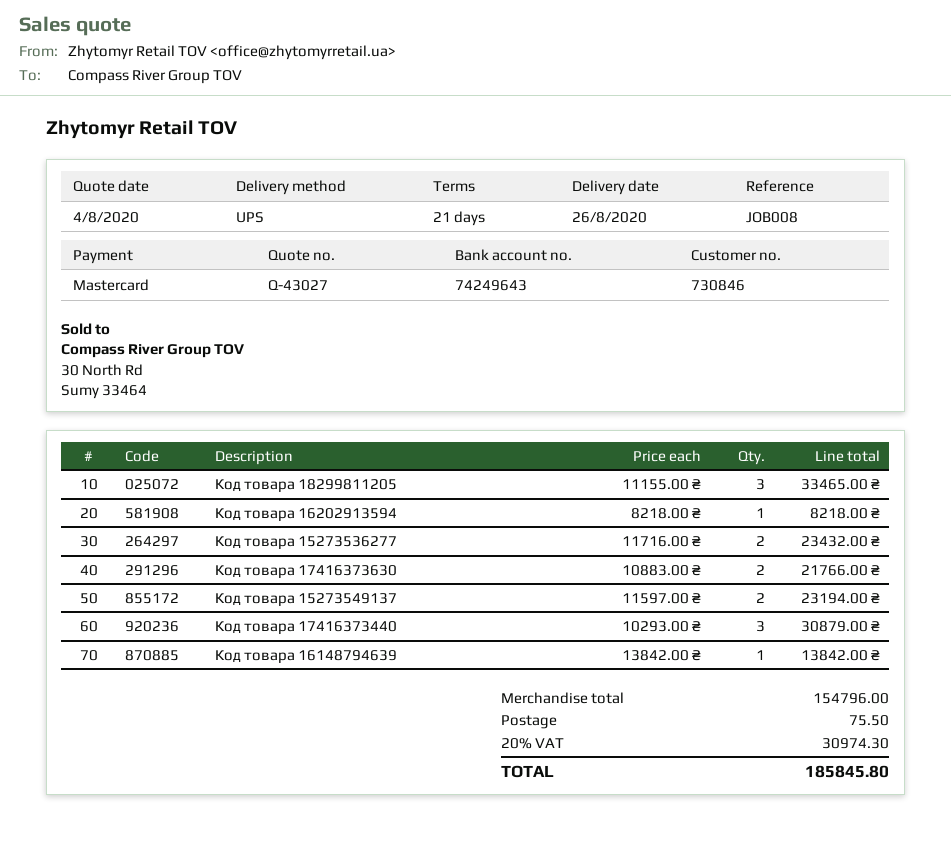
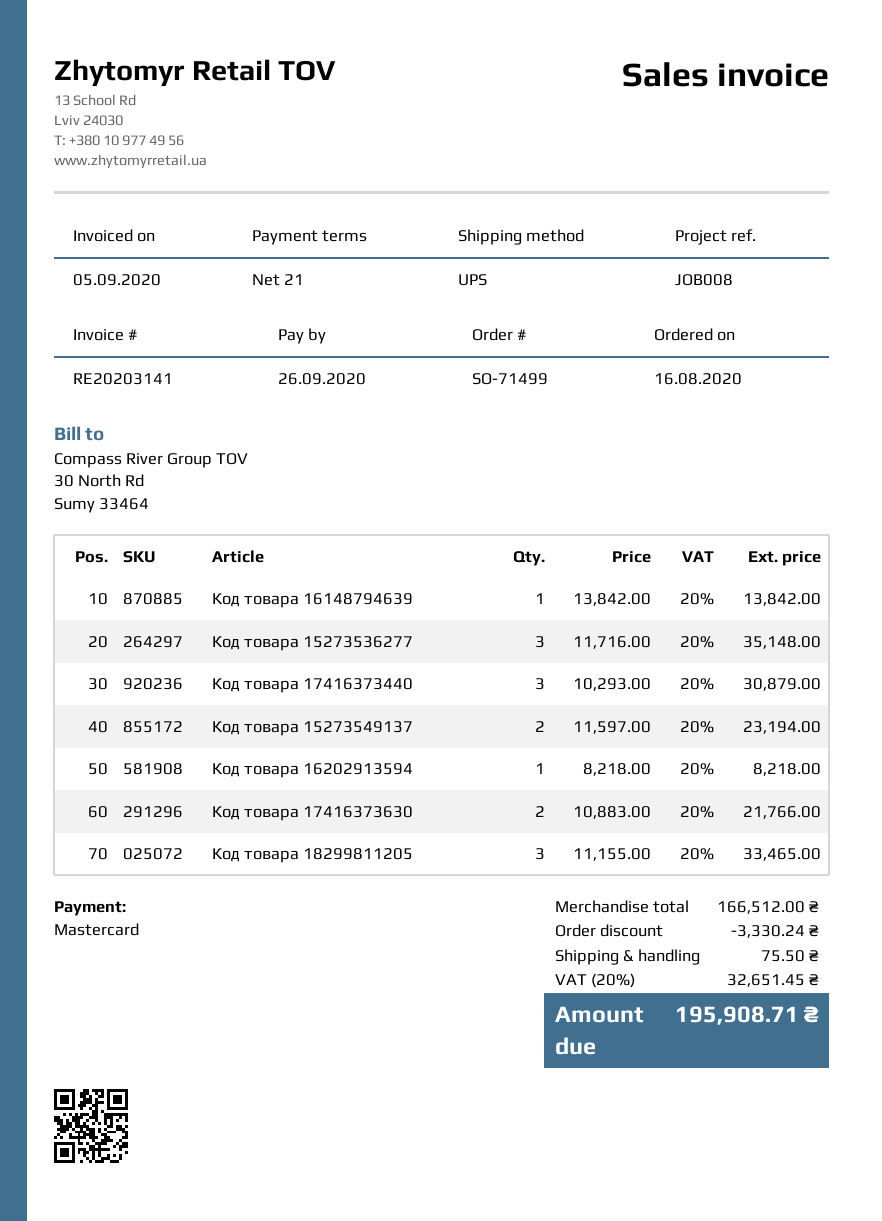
Код товара 15273536277: 2 x 11716.00 = 23432.00 -> 3 x 11716.00 = 35148.00
subtotal: 154796.00 -> 166512.00
discount: none -> 3330.24
tax: 20% = 30974.30 -> 20% = 32651.45
total: 185845.80 -> 195908.71

